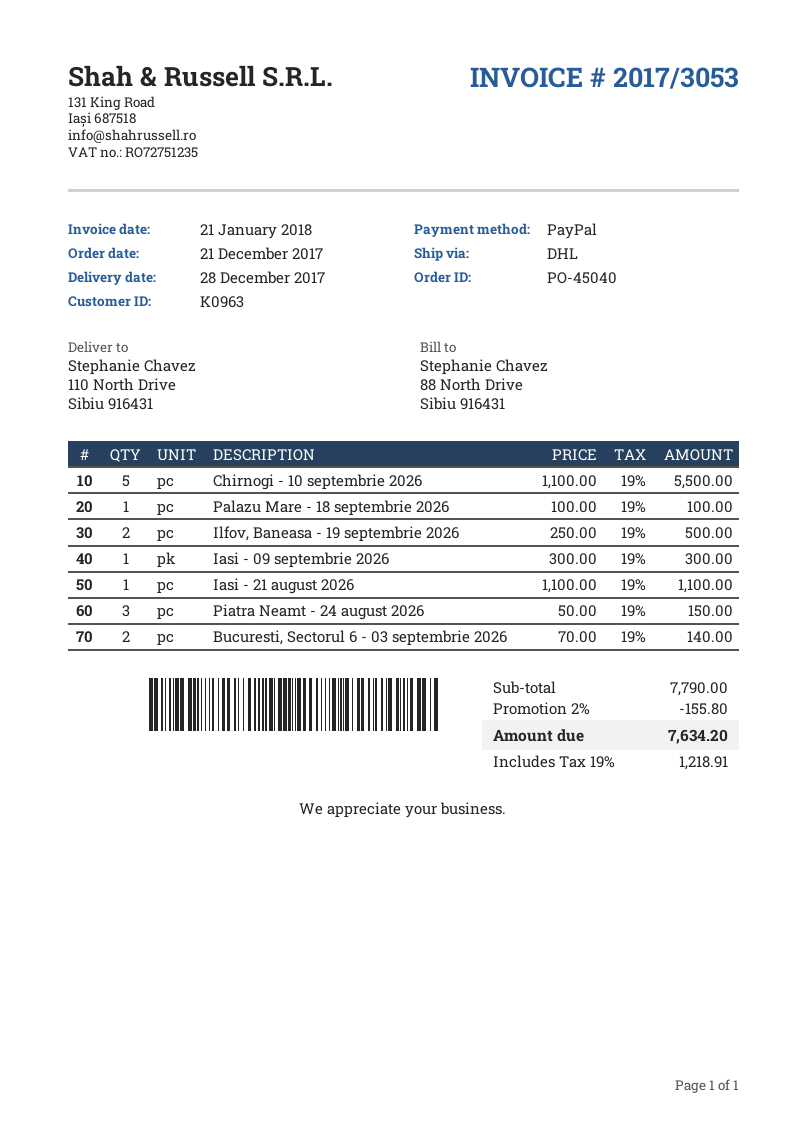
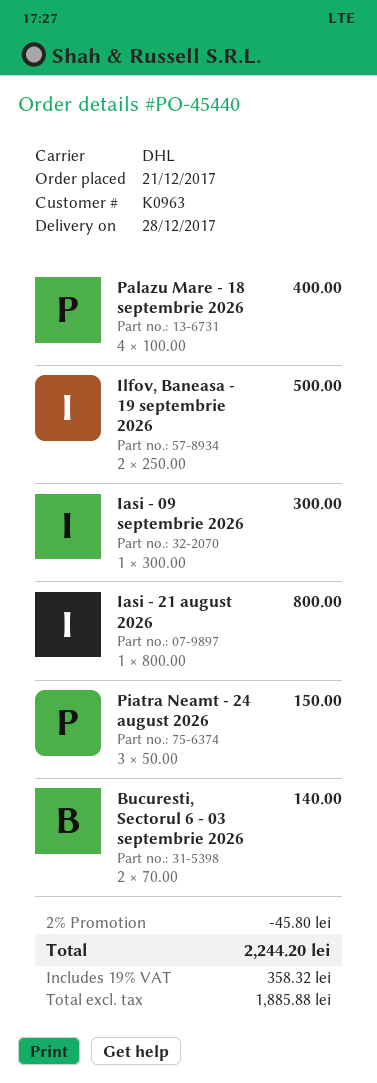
order number: PO-45040 -> PO-45440
Chirnogi - 10 septembrie 2026: 5 x 1100.00 = 5500.00 -> none
Palazu Mare - 18 septembrie 2026: 1 x 100.00 = 100.00 -> 4 x 100.00 = 400.00
Iasi - 21 august 2026: 1 x 1100.00 = 1100.00 -> 1 x 800.00 = 800.00
discount: 2% = 155.80 -> 2% = 45.80
tax: 19% = 1218.91 -> 19% = 358.32
total: 7634.20 -> 2244.20

